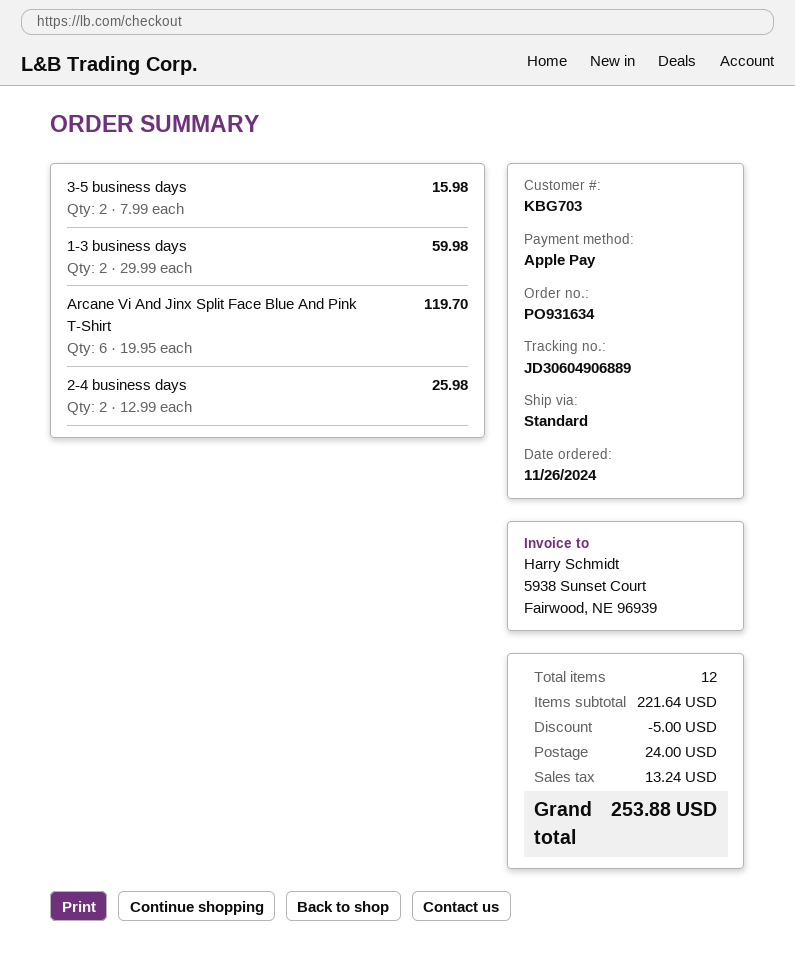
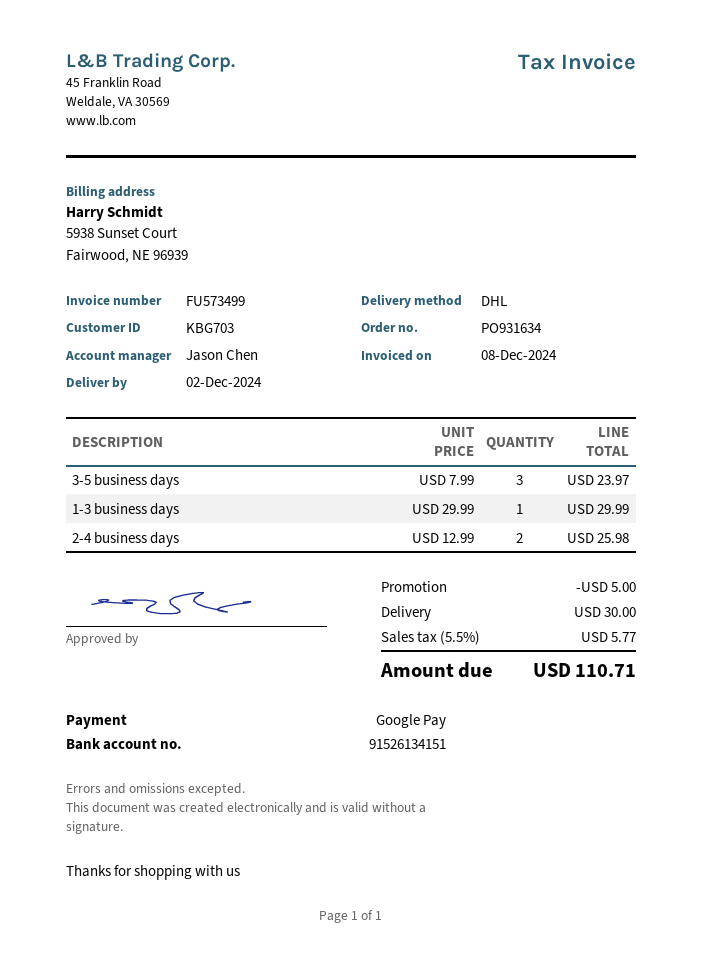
payment method: Apple Pay -> Google Pay
shipping method: standard -> DHL
3-5 business days: 2 x 7.99 = 15.98 -> 3 x 7.99 = 23.97
1-3 business days: 2 x 29.99 = 59.98 -> 1 x 29.99 = 29.99
Arcane Vi And Jinx Split Face Blue And Pink T-Shirt: 6 x 19.95 = 119.70 -> none
shipping: 24.00 -> 30.00
tax: 13.24 -> 5.77
total: 253.88 -> 110.71

